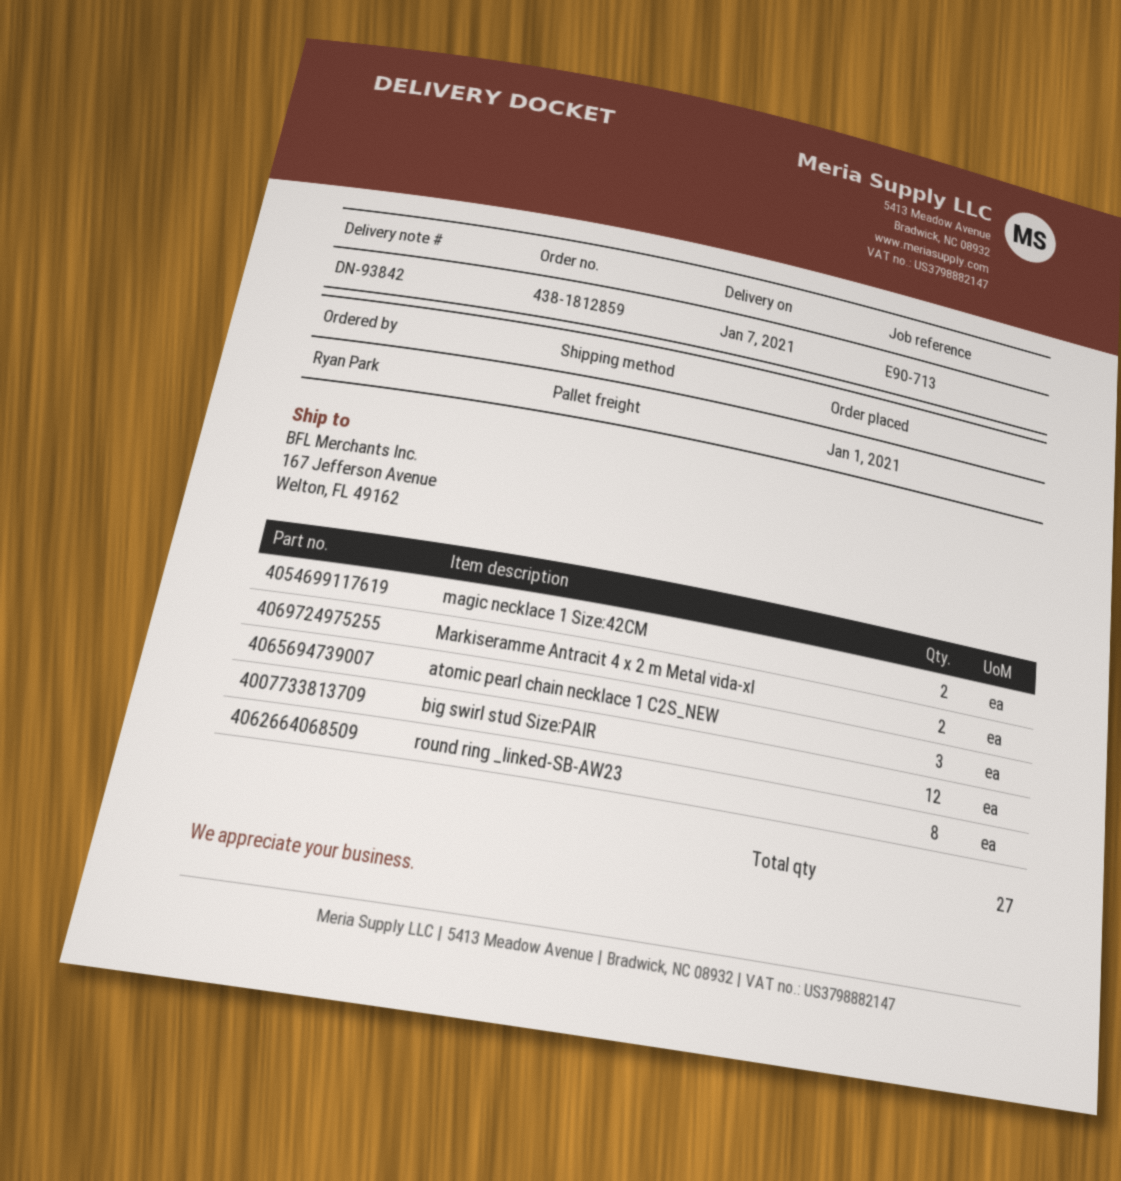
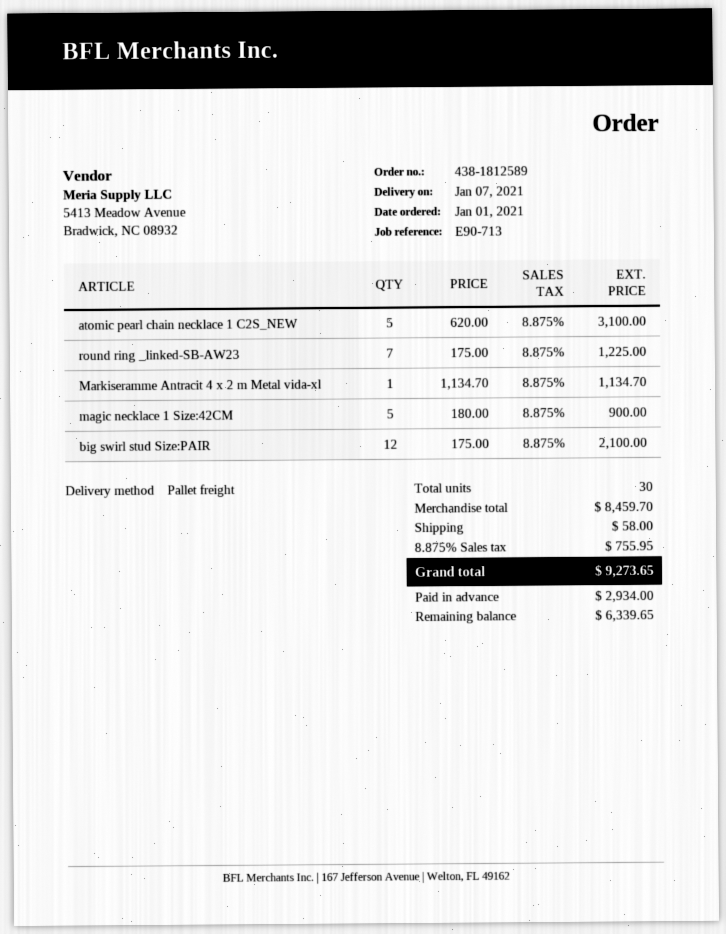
order number: 438-1812859 -> 438-1812589
magic necklace 1 Size:42CM: 2 -> 5
Markiseramme Antracit 4 x 2 m Metal vida-xl: 2 -> 1
atomic pearl chain necklace 1 C2S_NEW: 3 -> 5
round ring _linked-SB-AW23: 8 -> 7
total quantity: 27 -> 30

